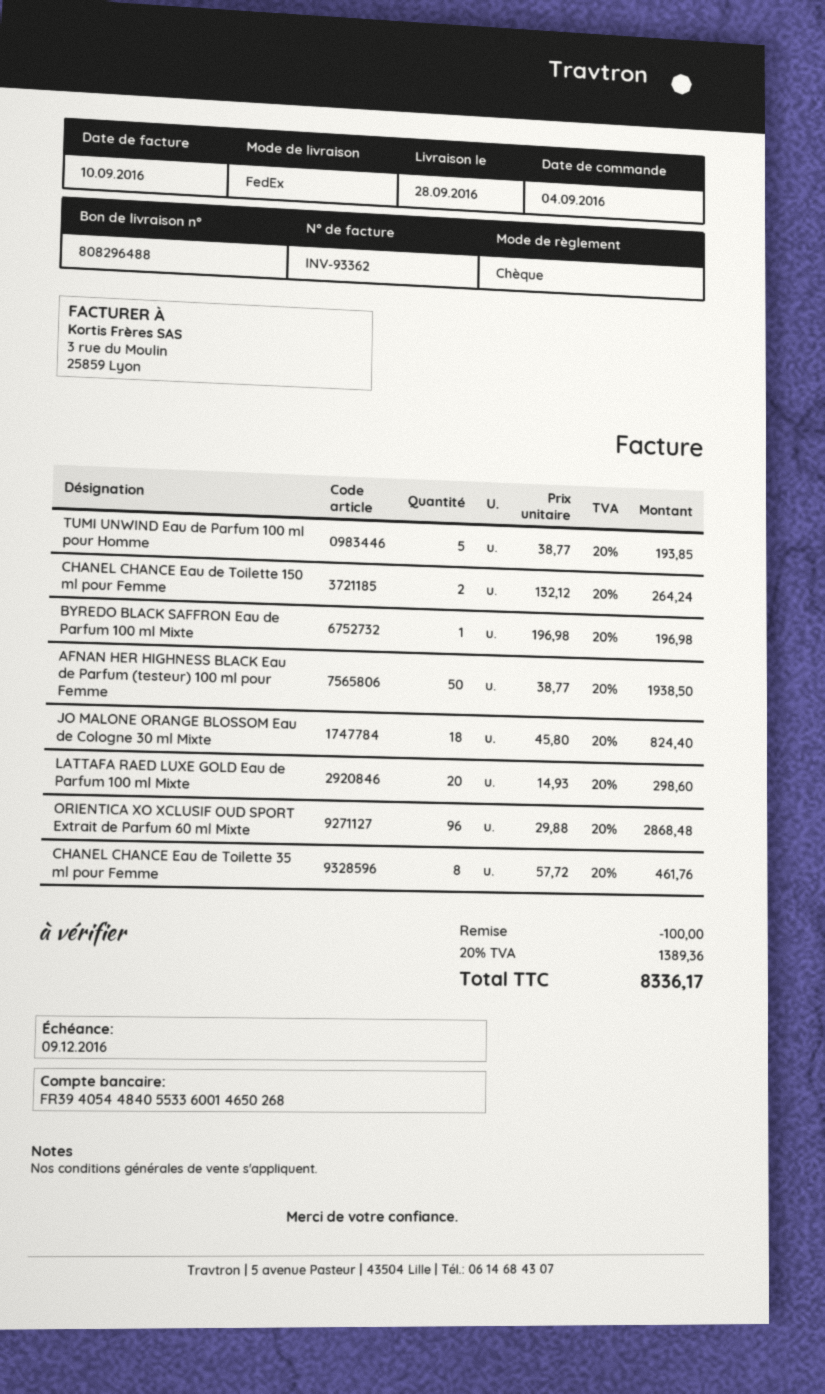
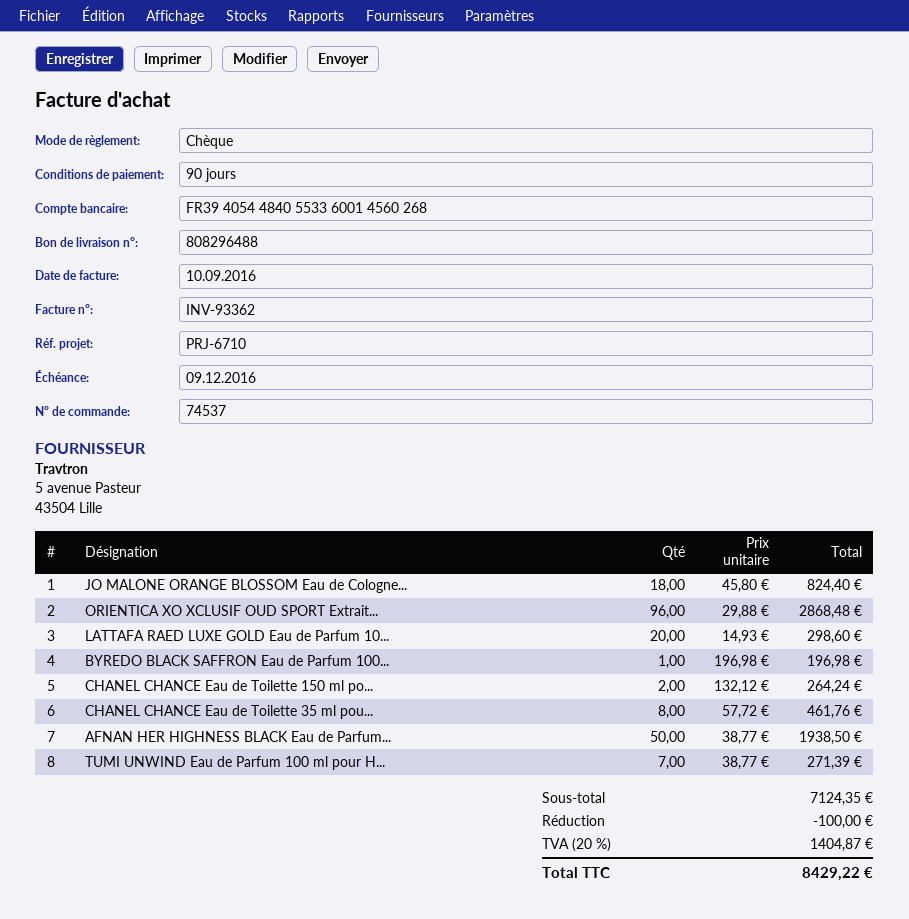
bank account: FR3940544840553360014650268 -> FR3940544840553360014560268
TUMI UNWIND Eau de Parfum 100 ml pour Homme: 5 x 38.77 = 193.85 -> 7 x 38.77 = 271.39
tax: 20% = 1389.36 -> 20% = 1404.87
total: 8336.17 -> 8429.22

